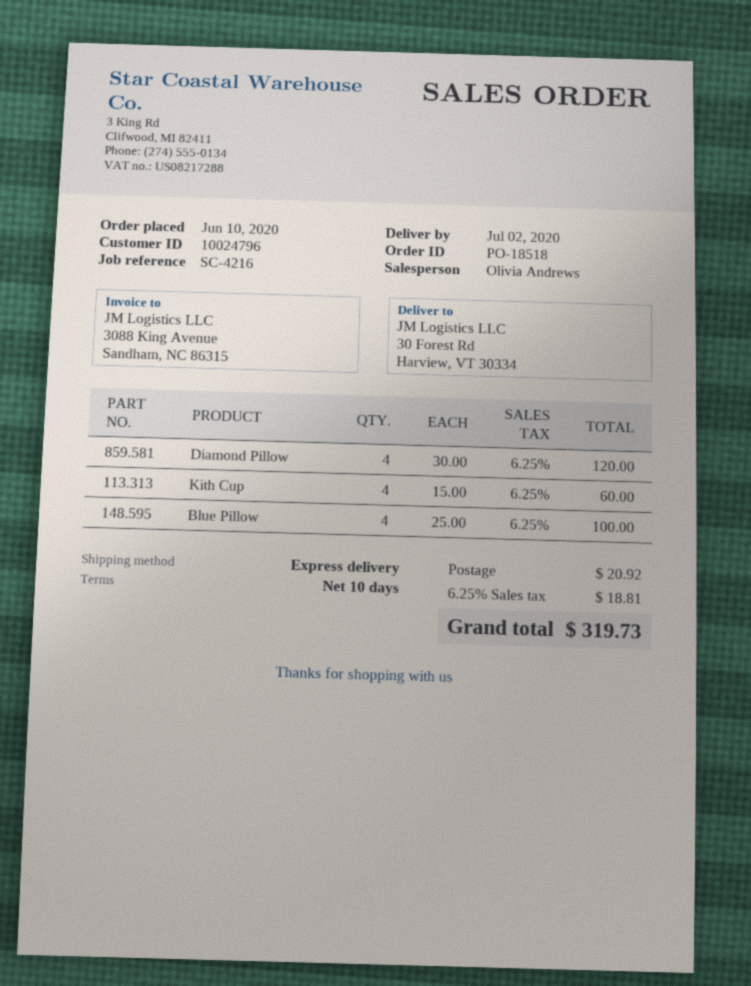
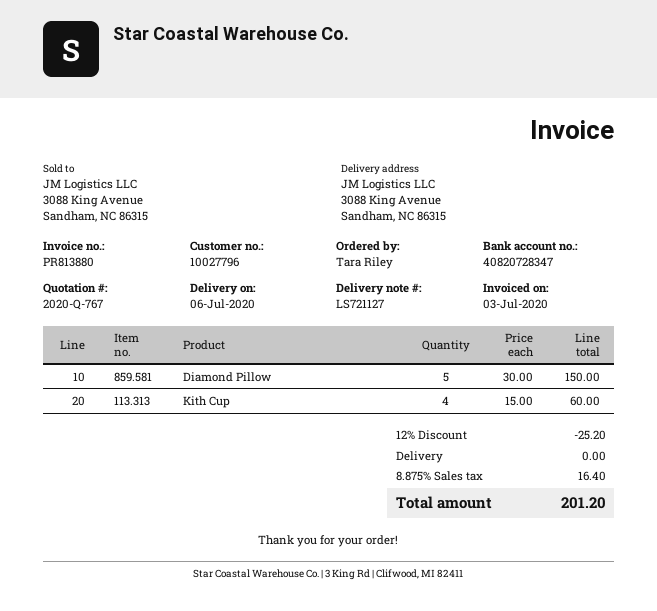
delivery date: 2020-07-02 -> 2020-07-06
customer number: 10024796 -> 10027796
ship to: 30 Forest Rd, Harview, VT 30334 -> 3088 King Avenue, Sandham, NC 86315
Diamond Pillow: 4 x 30.00 = 120.00 -> 5 x 30.00 = 150.00
Blue Pillow: 4 x 25.00 = 100.00 -> none
discount: none -> 12% = 25.20
shipping: 20.92 -> 0.00
tax: 6.25% = 18.81 -> 8.875% = 16.40
total: 319.73 -> 201.20

